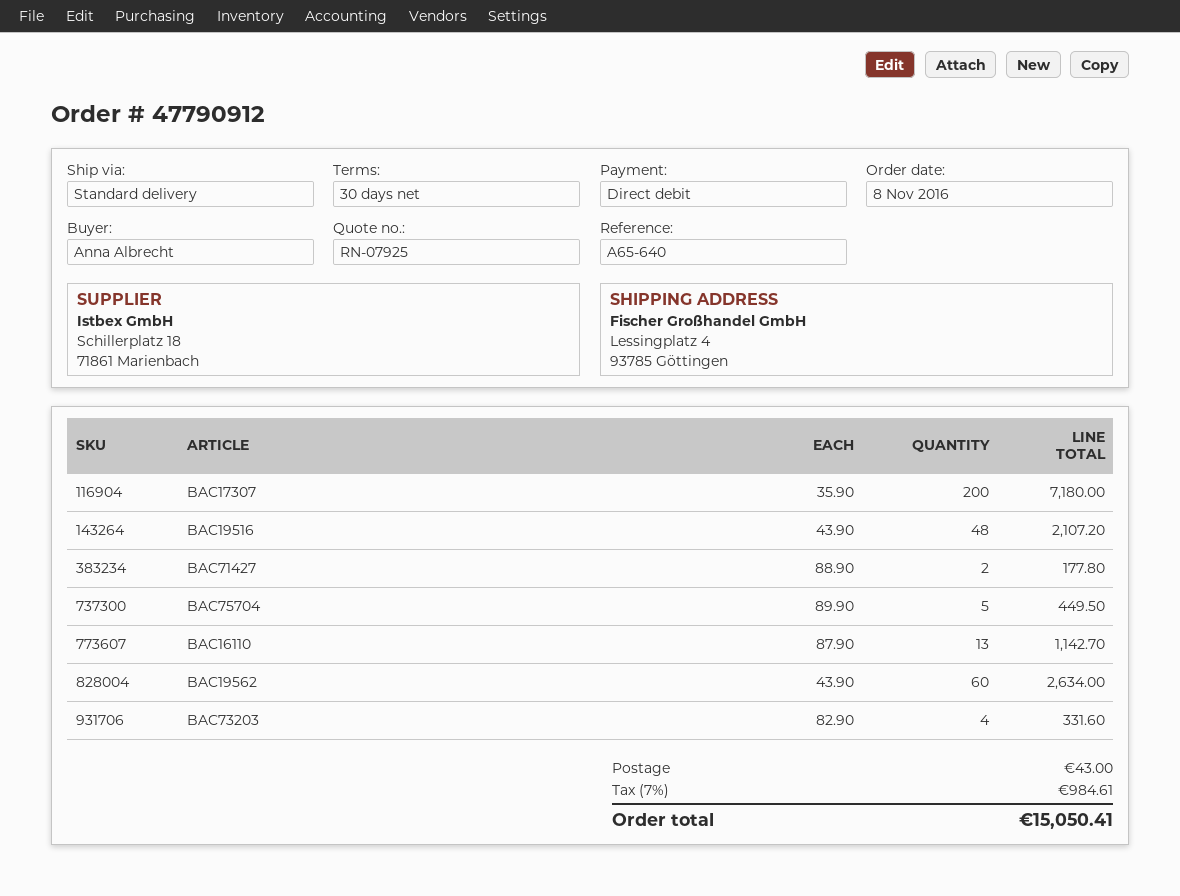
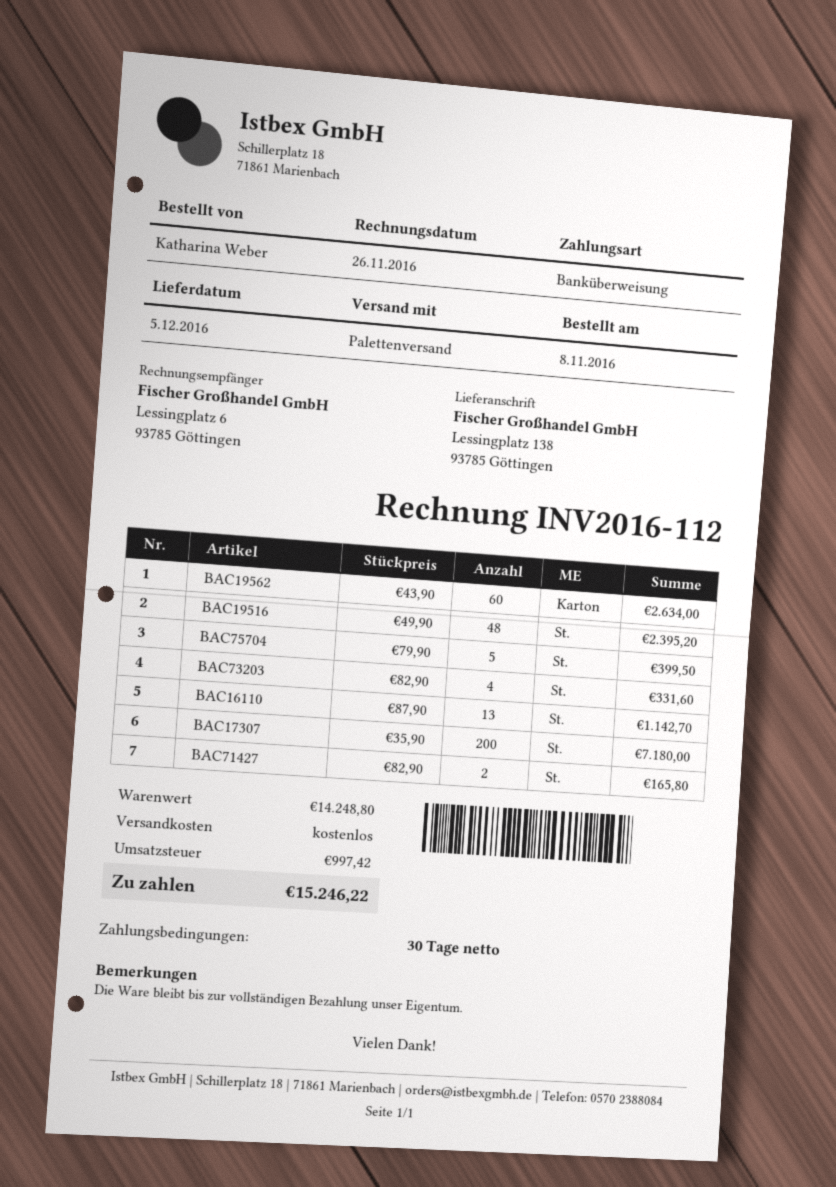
ordered by: Anna Albrecht -> Katharina Weber
payment method: direct debit -> bank transfer
shipping method: standard -> pallet freight
ship to: Lessingplatz 4, 93785 Göttingen -> Lessingplatz 138, 93785 Göttingen
BAC19516: 48 x 43.90 = 2107.20 -> 48 x 49.90 = 2395.20
BAC71427: 2 x 88.90 = 177.80 -> 2 x 82.90 = 165.80
BAC75704: 5 x 89.90 = 449.50 -> 5 x 79.90 = 399.50
shipping: 43.00 -> 0.00
tax: 984.61 -> 997.42
total: 15050.41 -> 15246.22

